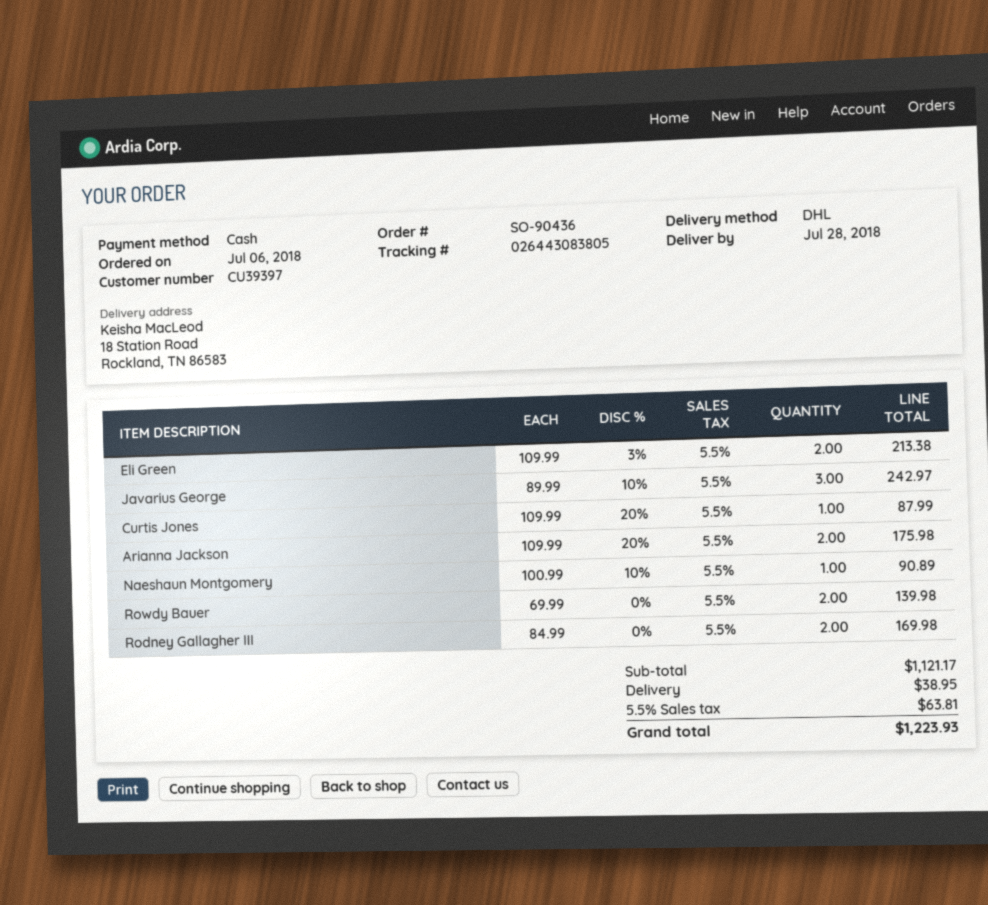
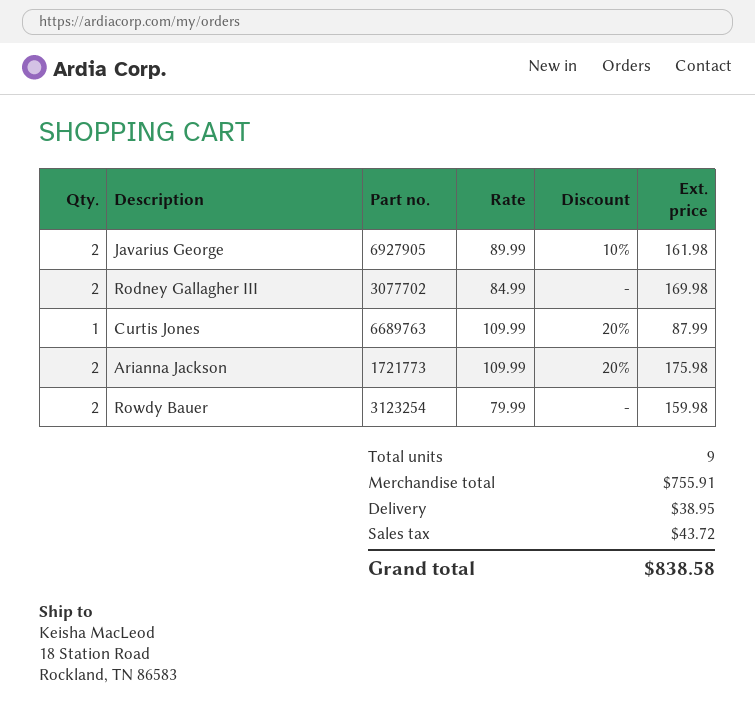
Eli Green: 2 x 109.99 - 3% = 213.38 -> none
Javarius George: 3 x 89.99 - 10% = 242.97 -> 2 x 89.99 - 10% = 161.98
Naeshaun Montgomery: 1 x 100.99 - 10% = 90.89 -> none
Rowdy Bauer: 2 x 69.99 = 139.98 -> 2 x 79.99 = 159.98
subtotal: 1121.17 -> 755.91
tax: 63.81 -> 43.72
total: 1223.93 -> 838.58

